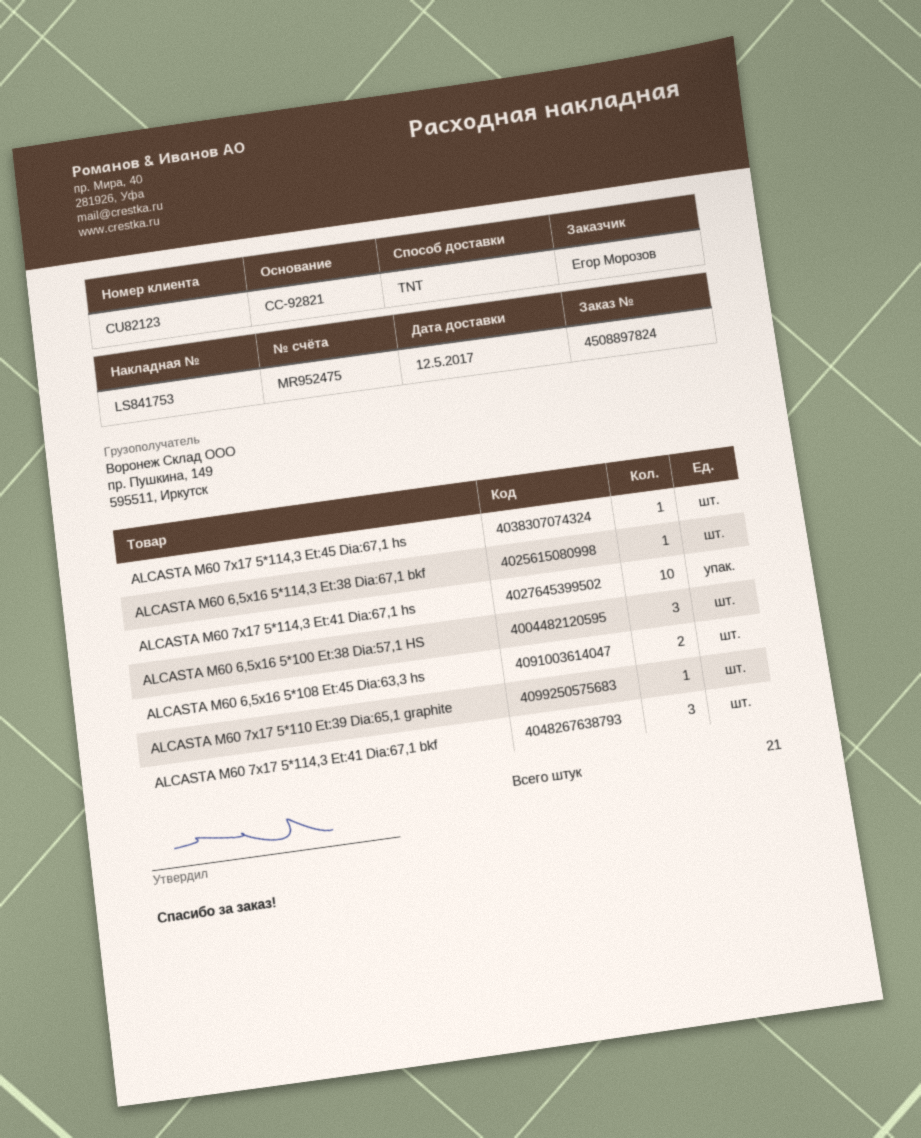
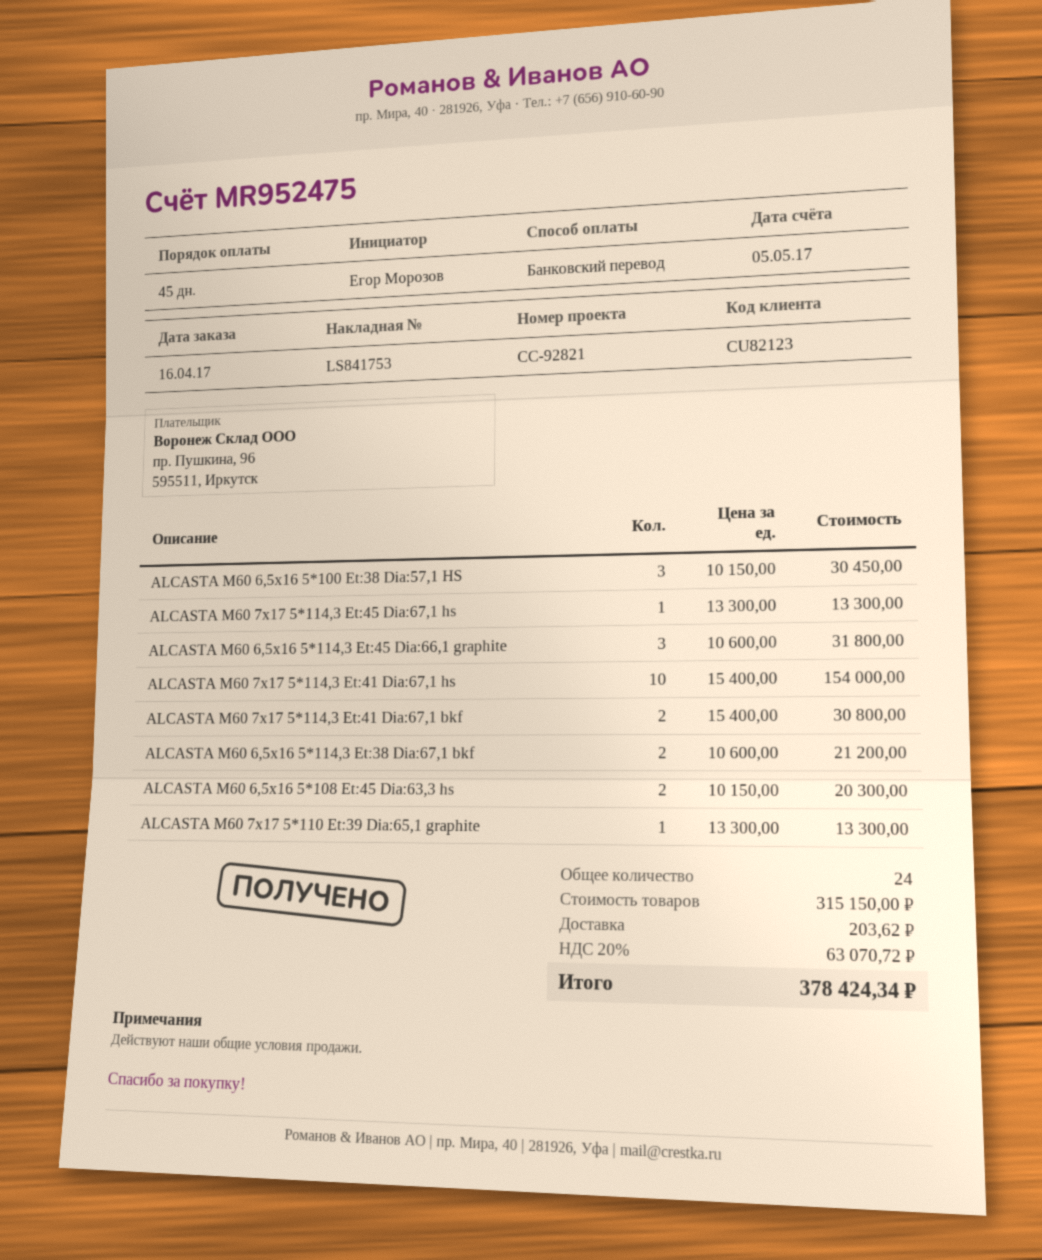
ALCASTA M60 6,5x16 5*114,3 Et:38 Dia:67,1 bkf: 1 -> 2
ALCASTA M60 7x17 5*114,3 Et:41 Dia:67,1 bkf: 3 -> 2
ALCASTA M60 6,5x16 5*114,3 Et:45 Dia:66,1 graphite: none -> 3
total quantity: 21 -> 24

